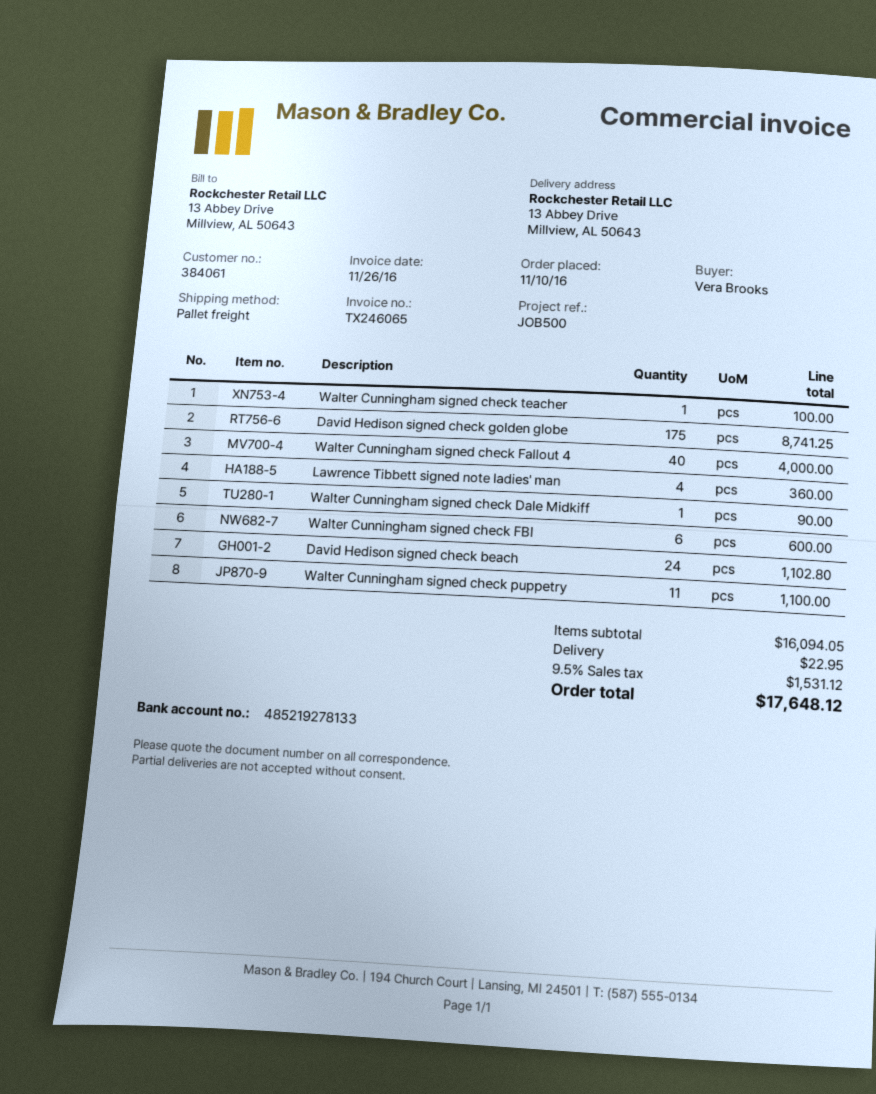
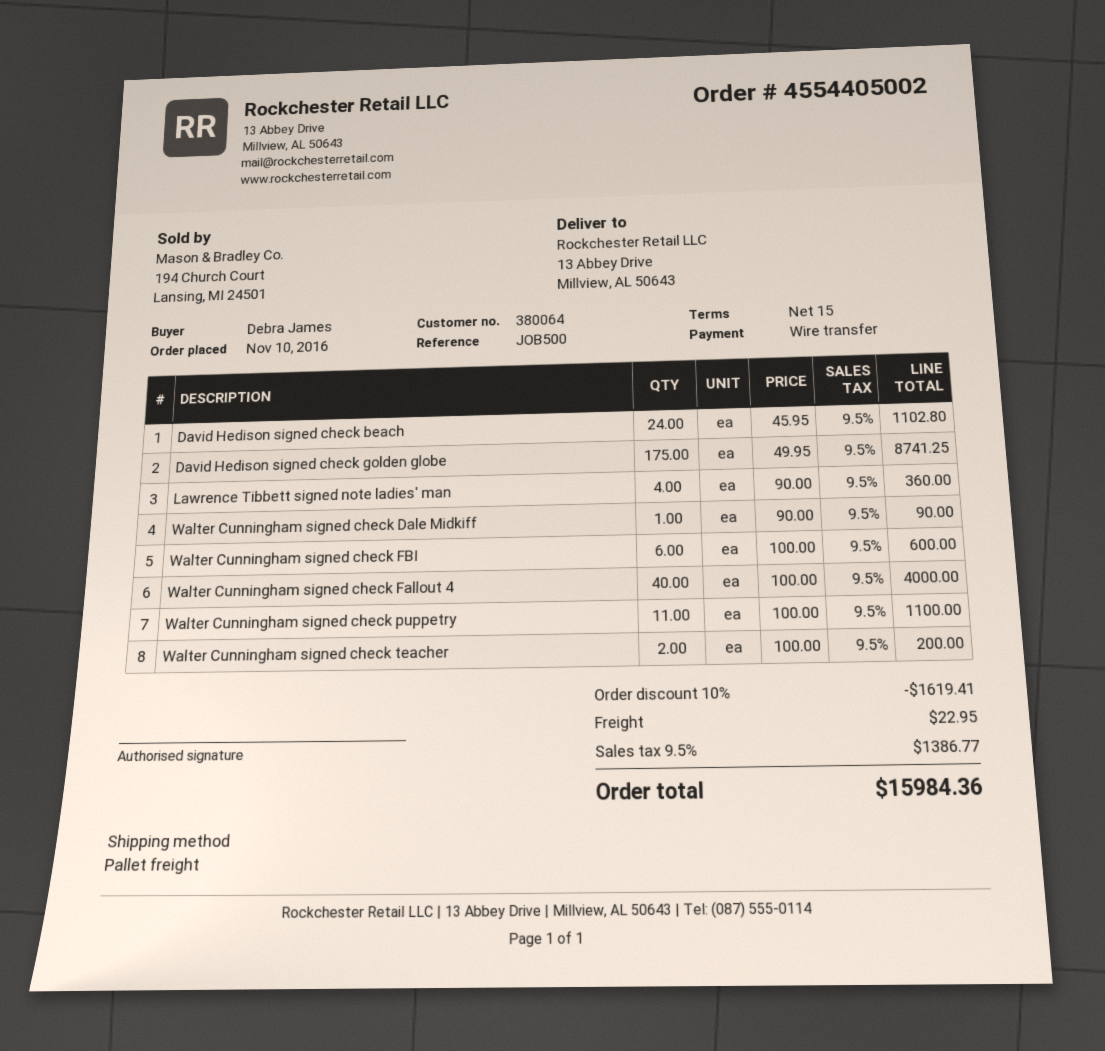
customer number: 384061 -> 380064
ordered by: Vera Brooks -> Debra James
Walter Cunningham signed check teacher: 1 for 100.00 -> 2 for 200.00
discount: none -> 10% = 1619.41
tax: 9.5% = 1531.12 -> 9.5% = 1386.77
total: 17648.12 -> 15984.36

